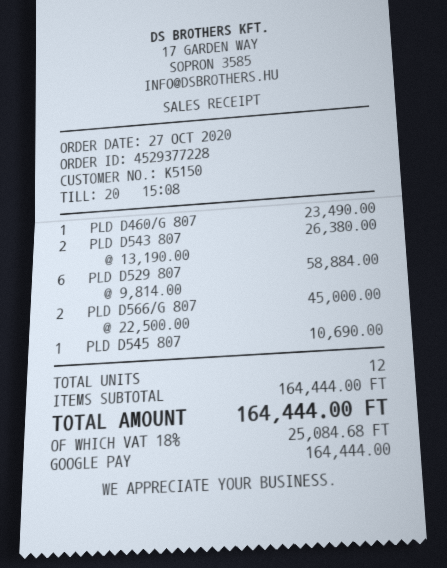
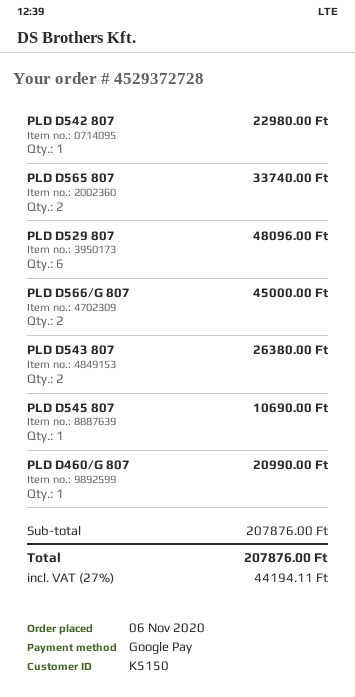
order number: 4529377228 -> 4529372728
order date: 2020-10-27 -> 2020-11-06
PLD D460/G 807: 1 for 23490.00 -> 1 for 20990.00
PLD D529 807: 6 for 58884.00 -> 6 for 48096.00
PLD D542 807: none -> 1 for 22980.00
PLD D565 807: none -> 2 for 33740.00
subtotal: 164444.00 -> 207876.00
tax: 18% = 25084.68 -> 27% = 44194.11
total: 164444.00 -> 207876.00

